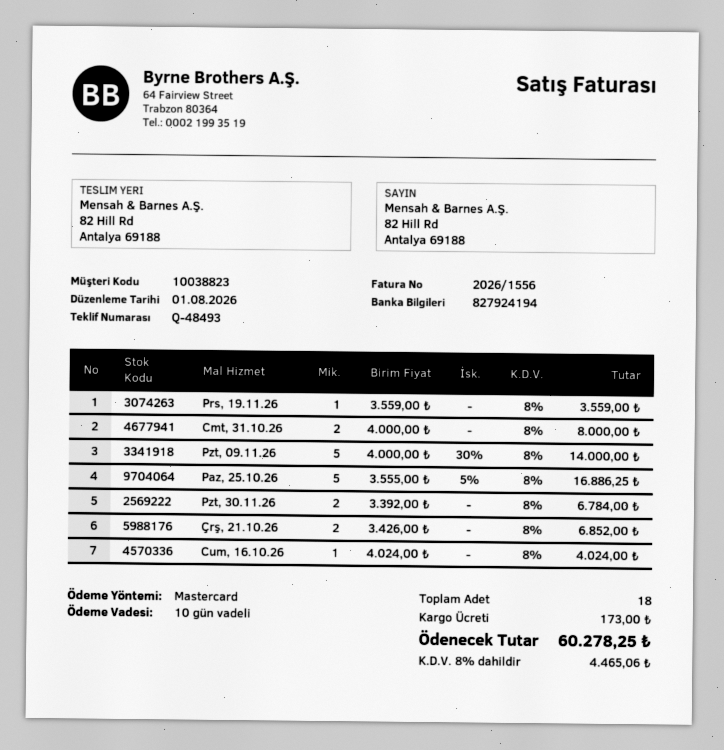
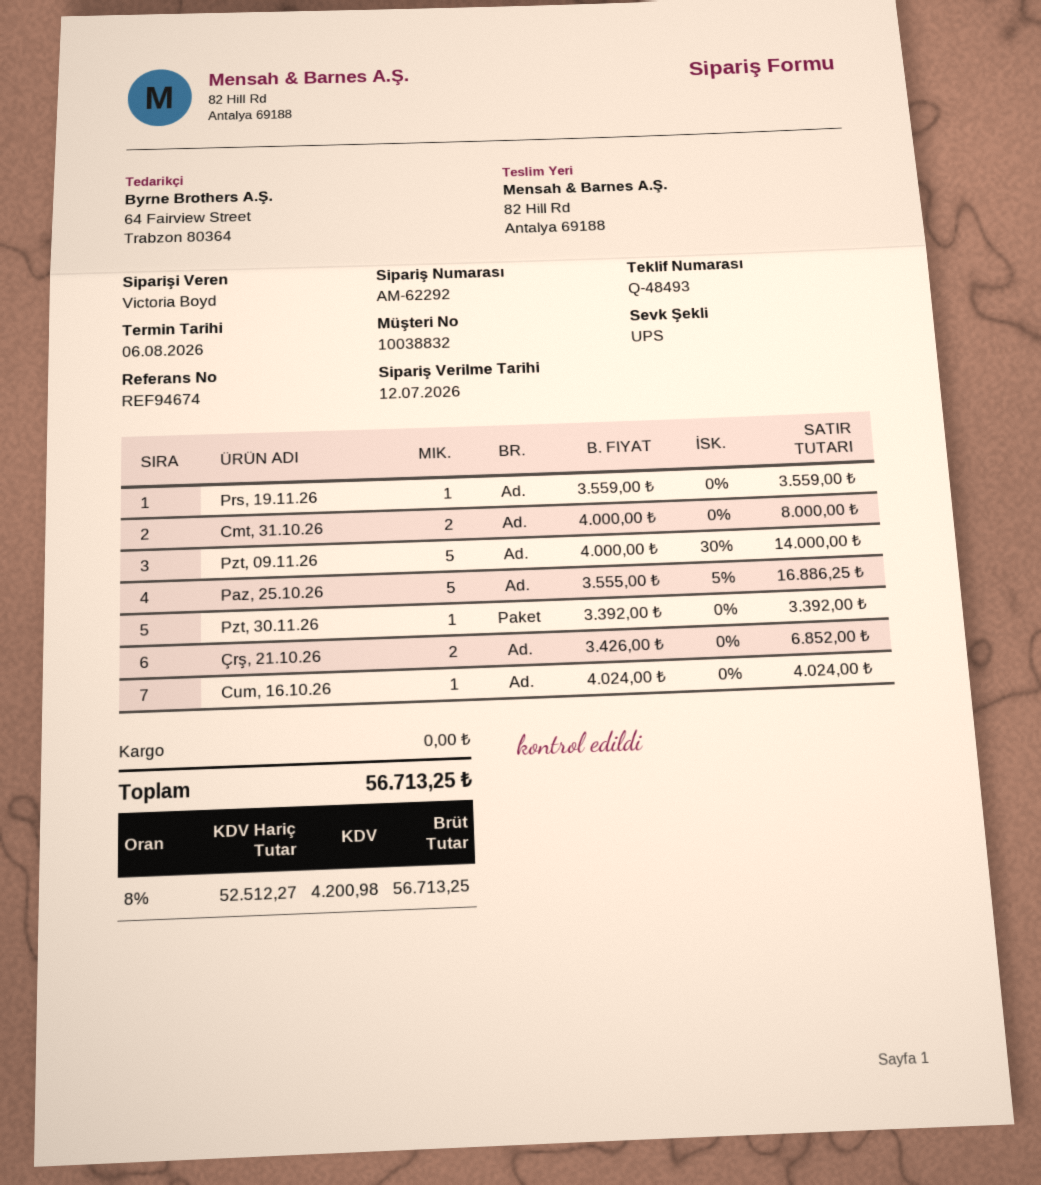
customer number: 10038823 -> 10038832
Pzt, 30.11.26: 2 x 3392.00 = 6784.00 -> 1 x 3392.00 = 3392.00
shipping: 173.00 -> 0.00
tax: 8% = 4465.06 -> 8% = 4200.98
total: 60278.25 -> 56713.25

